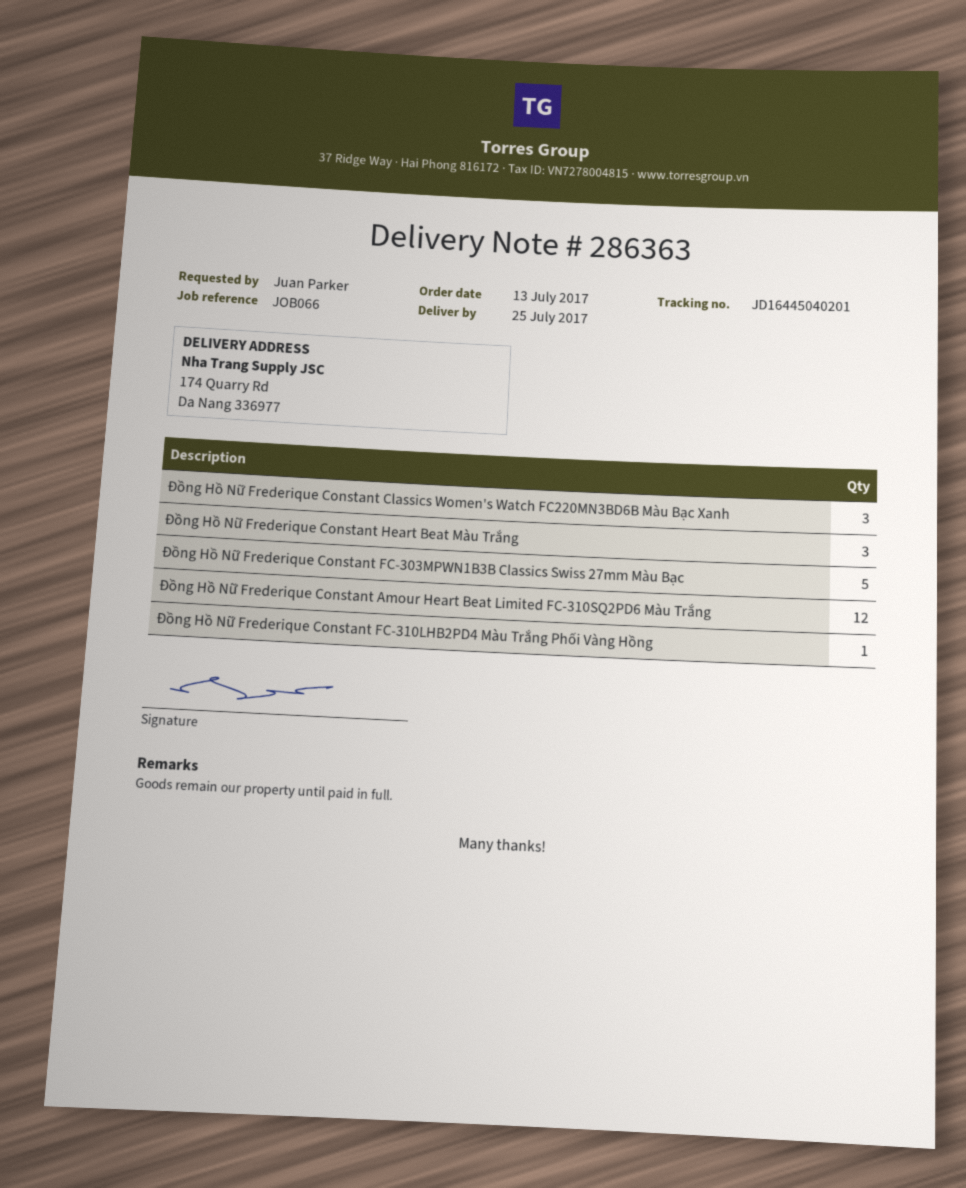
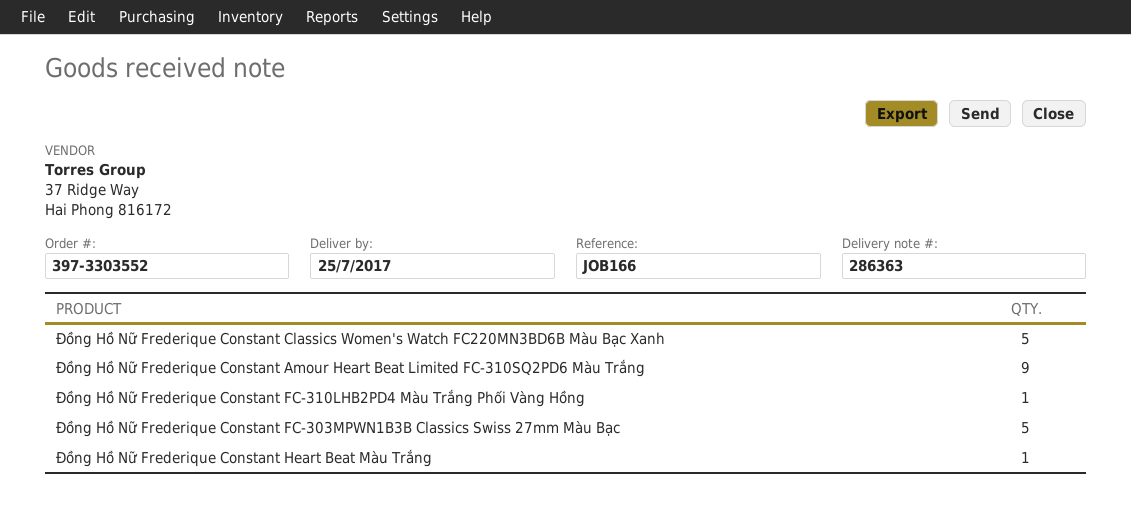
reference: JOB066 -> JOB166
Đồng Hồ Nữ Frederique Constant Classics Women's Watch FC220MN3BD6B Màu Bạc Xanh: 3 -> 5
Đồng Hồ Nữ Frederique Constant Heart Beat Màu Trắng: 3 -> 1
Đồng Hồ Nữ Frederique Constant Amour Heart Beat Limited FC-310SQ2PD6 Màu Trắng: 12 -> 9

